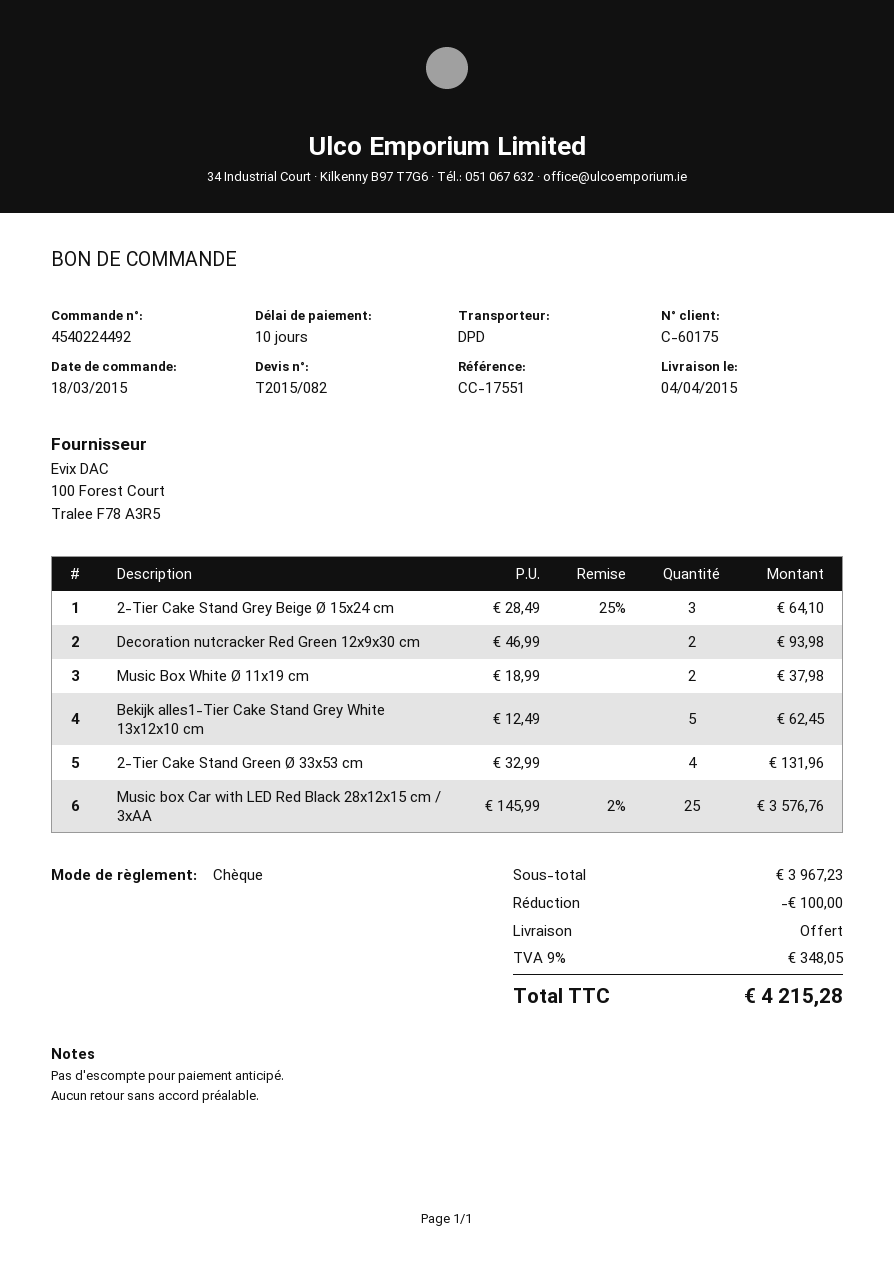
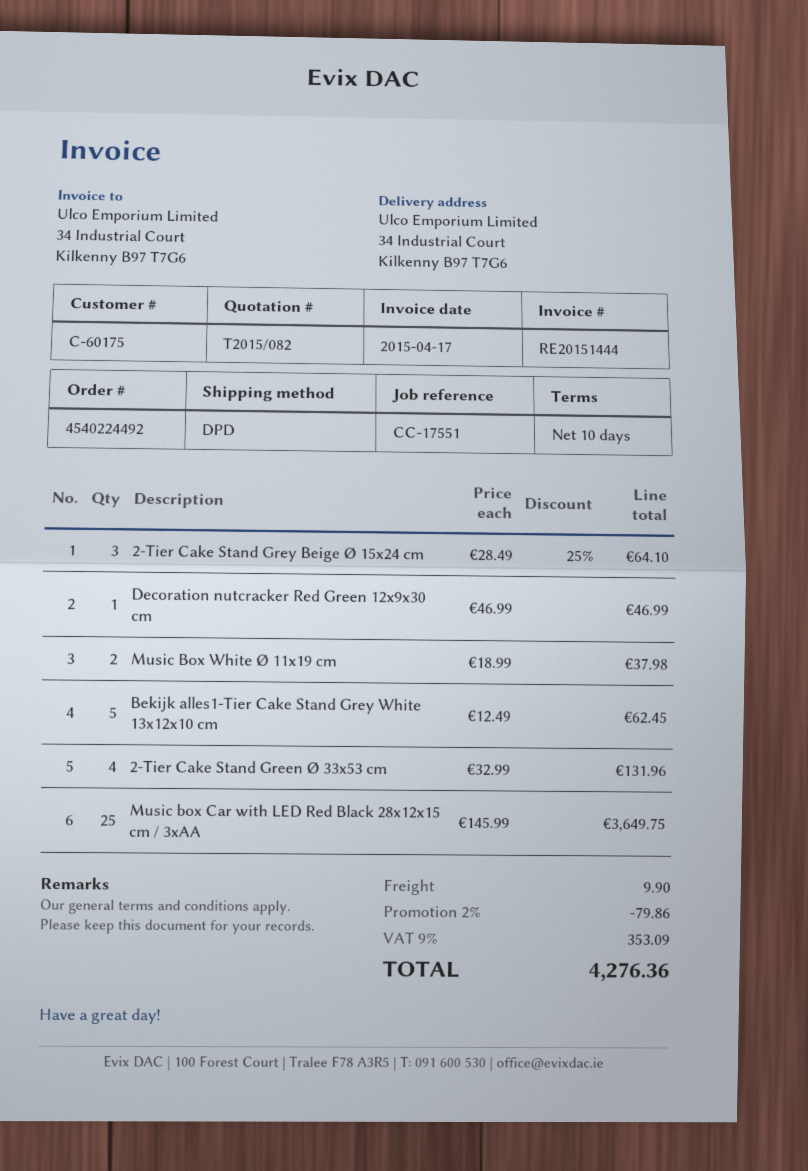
Decoration nutcracker Red Green 12x9x30 cm: 2 x 46.99 = 93.98 -> 1 x 46.99 = 46.99
Music box Car with LED Red Black 28x12x15 cm / 3xAA: 25 x 145.99 - 2% = 3576.76 -> 25 x 145.99 = 3649.75
discount: 100.00 -> 79.86
shipping: 0.00 -> 9.90
tax: 9% = 348.05 -> 9% = 353.09
total: 4215.28 -> 4276.36

